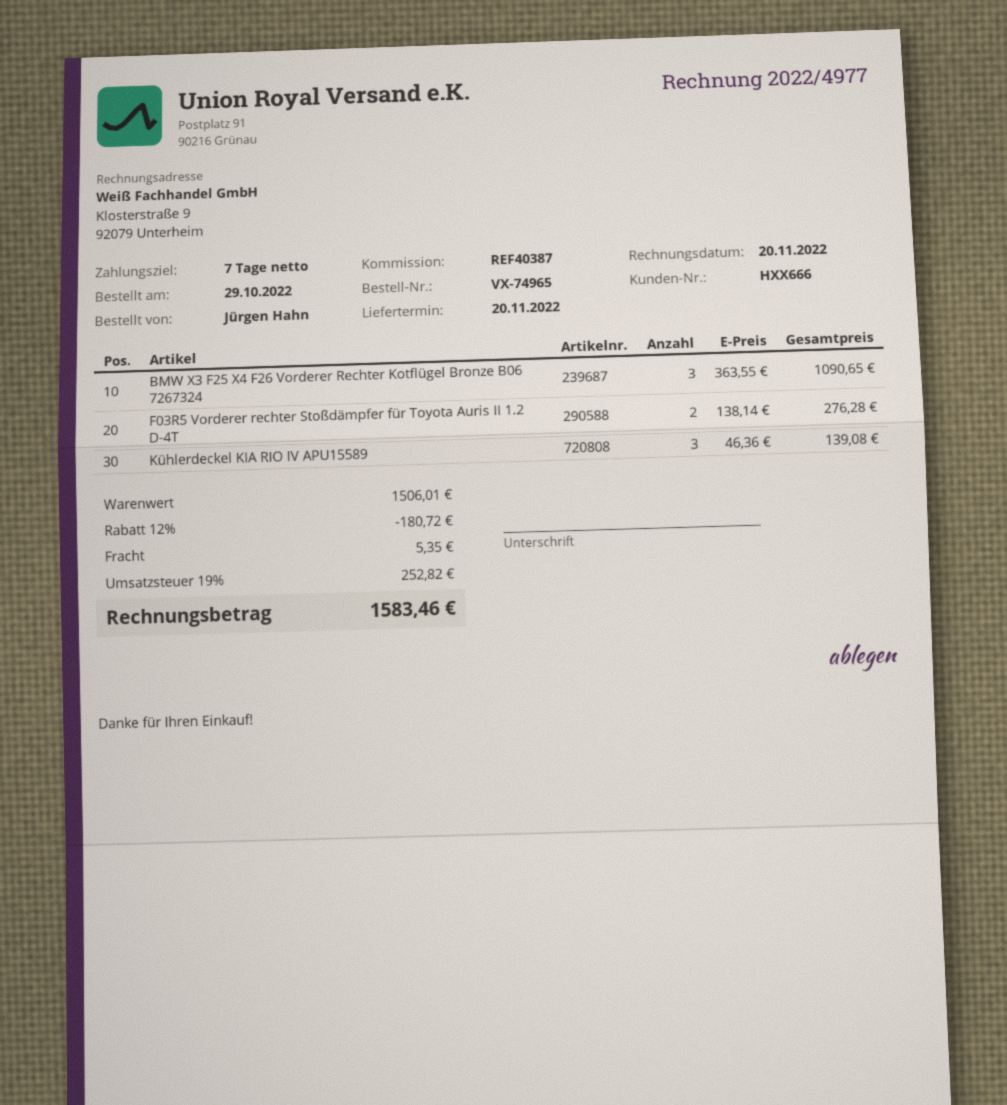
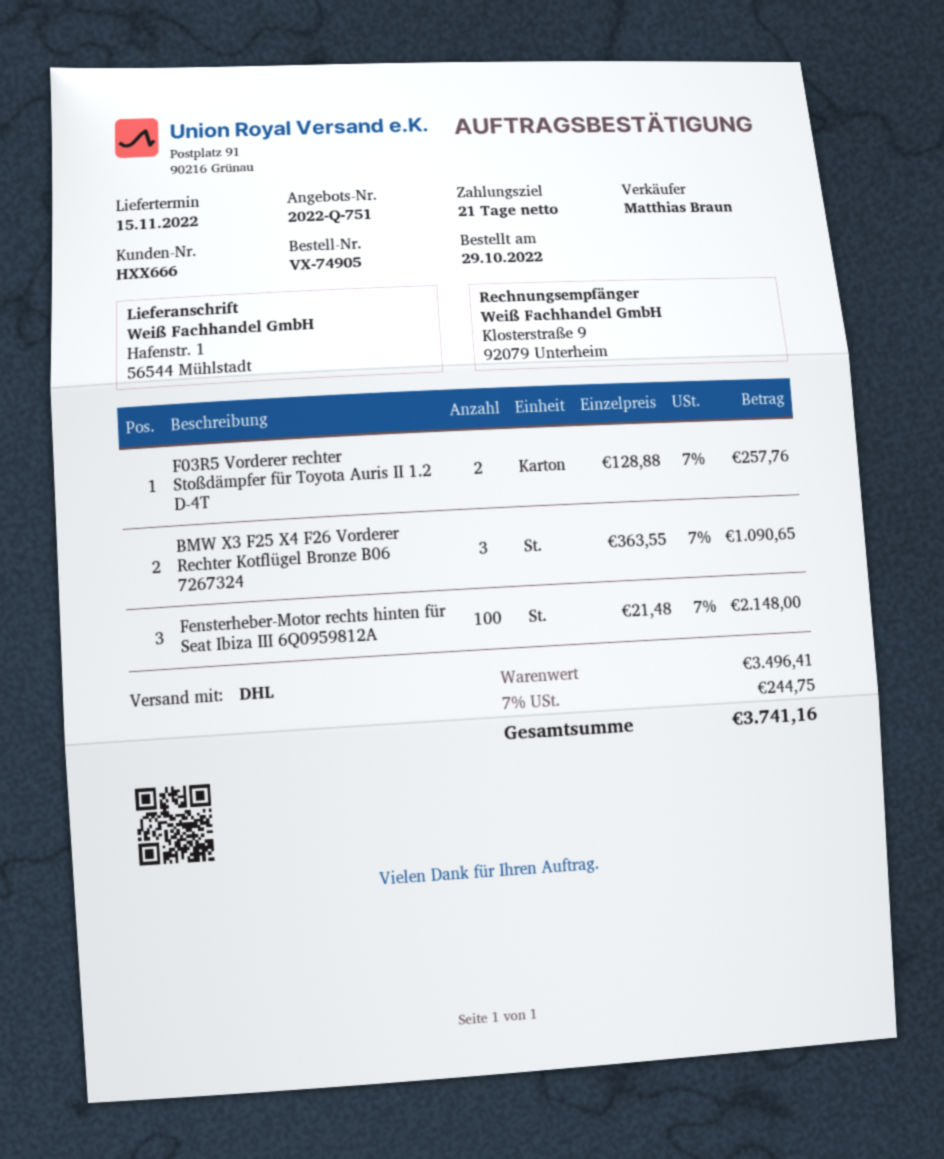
order number: VX-74965 -> VX-74905
delivery date: 2022-11-20 -> 2022-11-15
payment terms: 7 days -> 21 days
F03R5 Vorderer rechter Stoßdämpfer für Toyota Auris II 1.2 D-4T: 2 x 138.14 = 276.28 -> 2 x 128.88 = 257.76
Kühlerdeckel KIA RIO IV APU15589: 3 x 46.36 = 139.08 -> none
Fensterheber-Motor rechts hinten für Seat Ibiza III 6Q0959812A: none -> 100 x 21.48 = 2148.00
subtotal: 1506.01 -> 3496.41
discount: 12% = 180.72 -> none
shipping: 5.35 -> none
tax: 19% = 252.82 -> 7% = 244.75
total: 1583.46 -> 3741.16

